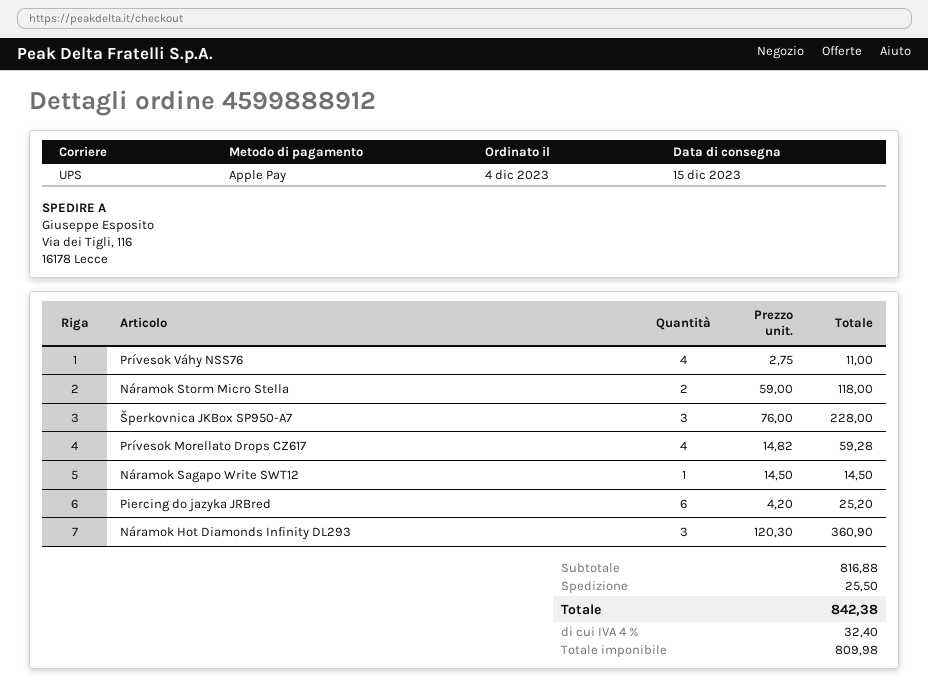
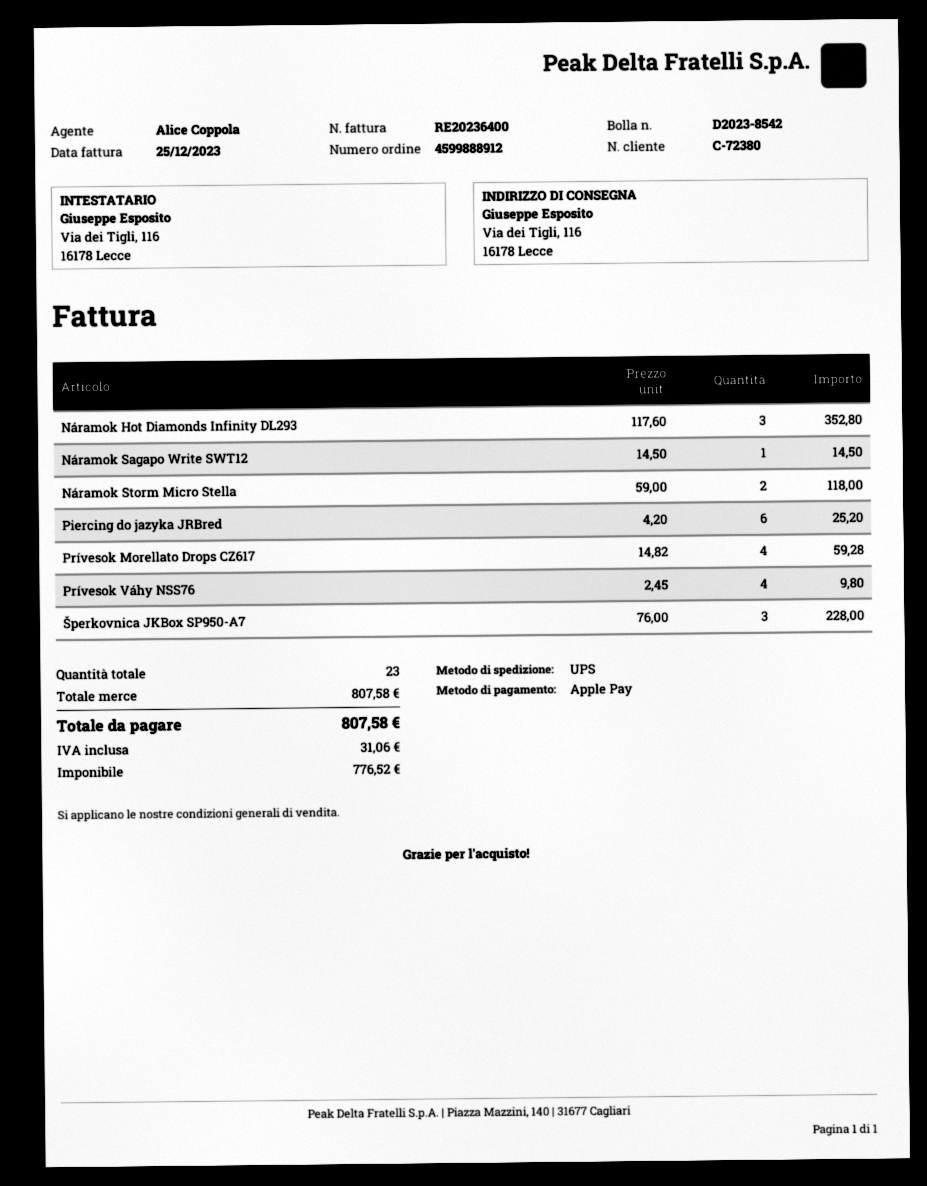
Prívesok Váhy NSS76: 4 x 2.75 = 11.00 -> 4 x 2.45 = 9.80
Náramok Hot Diamonds Infinity DL293: 3 x 120.30 = 360.90 -> 3 x 117.60 = 352.80
subtotal: 816.88 -> 807.58
shipping: 25.50 -> none
net: 809.98 -> 776.52
tax: 32.40 -> 31.06
total: 842.38 -> 807.58

